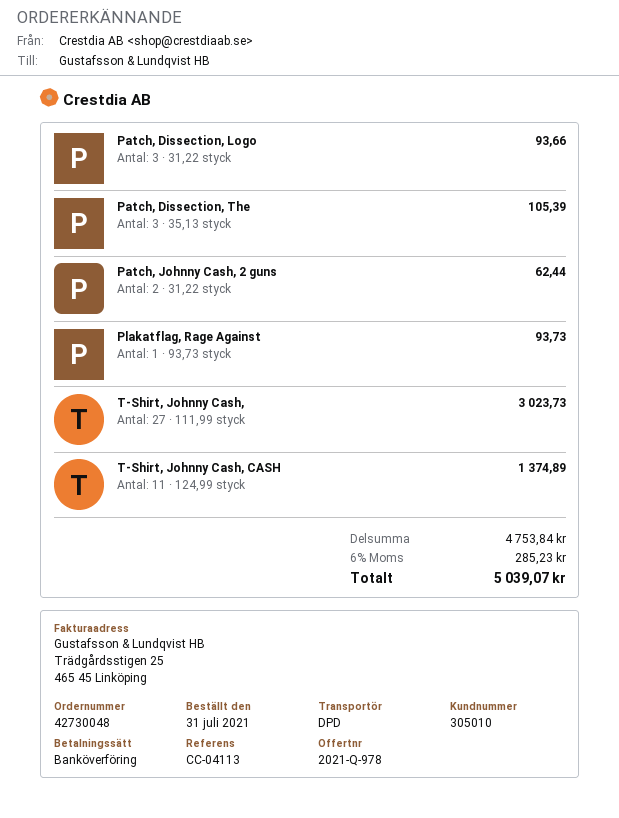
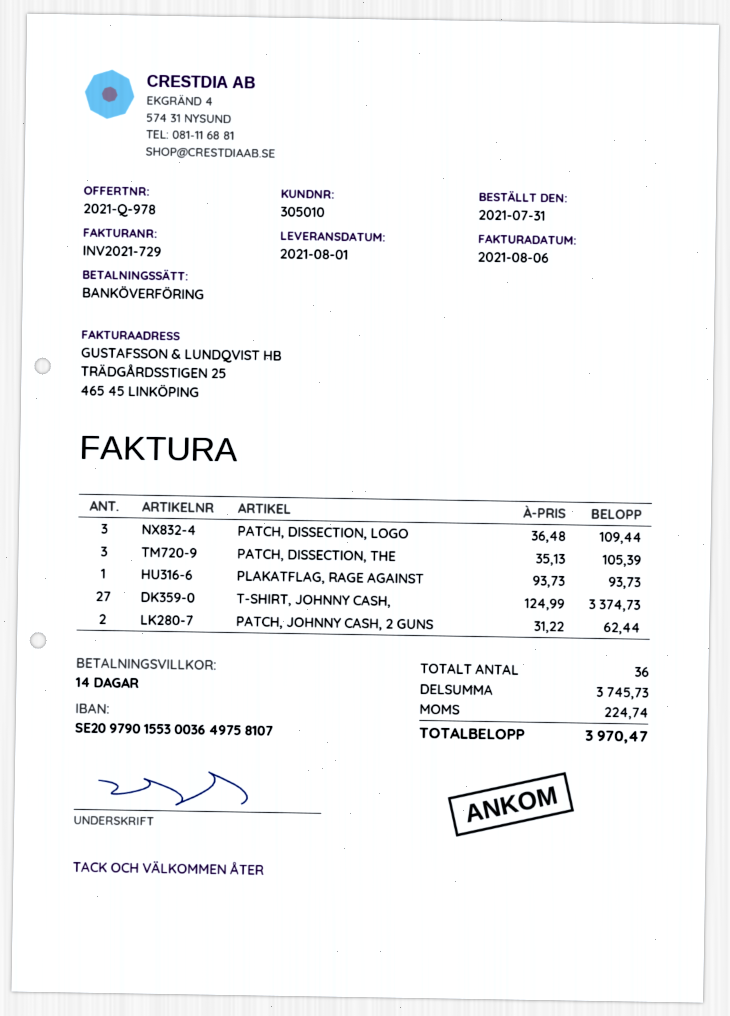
Patch, Dissection, Logo: 3 x 31.22 = 93.66 -> 3 x 36.48 = 109.44
T-Shirt, Johnny Cash,: 27 x 111.99 = 3023.73 -> 27 x 124.99 = 3374.73
T-Shirt, Johnny Cash, CASH: 11 x 124.99 = 1374.89 -> none
subtotal: 4753.84 -> 3745.73
tax: 285.23 -> 224.74
total: 5039.07 -> 3970.47

